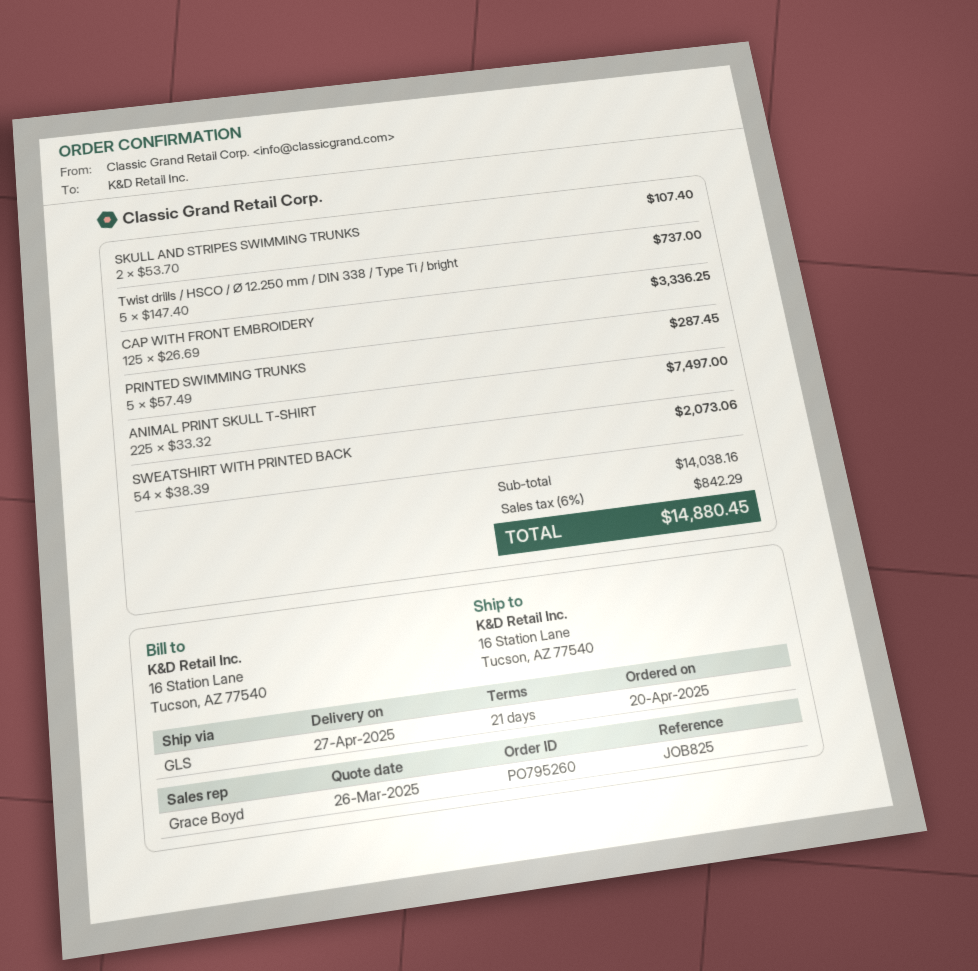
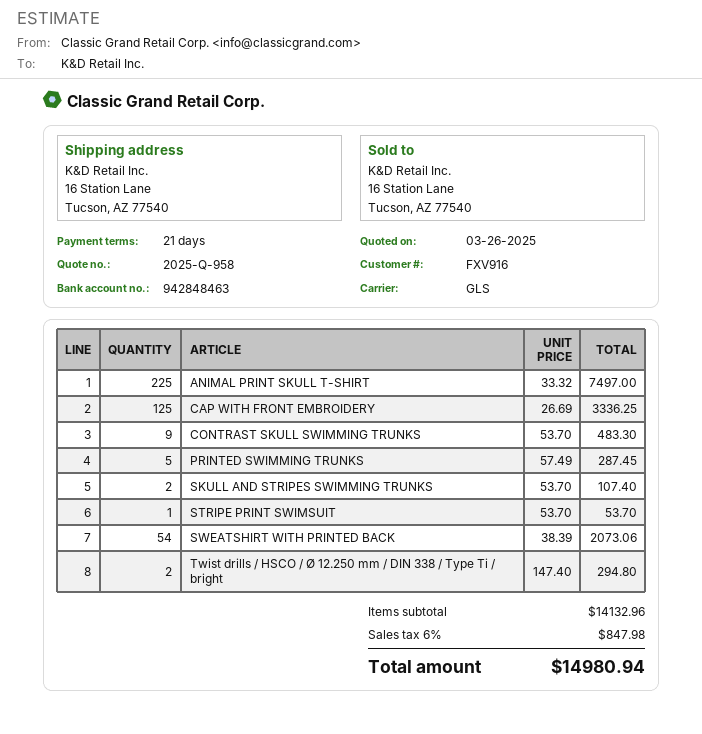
Twist drills / HSCO / Ø 12.250 mm / DIN 338 / Type Ti / bright: 5 x 147.40 = 737.00 -> 2 x 147.40 = 294.80
CONTRAST SKULL SWIMMING TRUNKS: none -> 9 x 53.70 = 483.30
STRIPE PRINT SWIMSUIT: none -> 1 x 53.70 = 53.70
subtotal: 14038.16 -> 14132.96
tax: 6% = 842.29 -> 6% = 847.98
total: 14880.45 -> 14980.94

